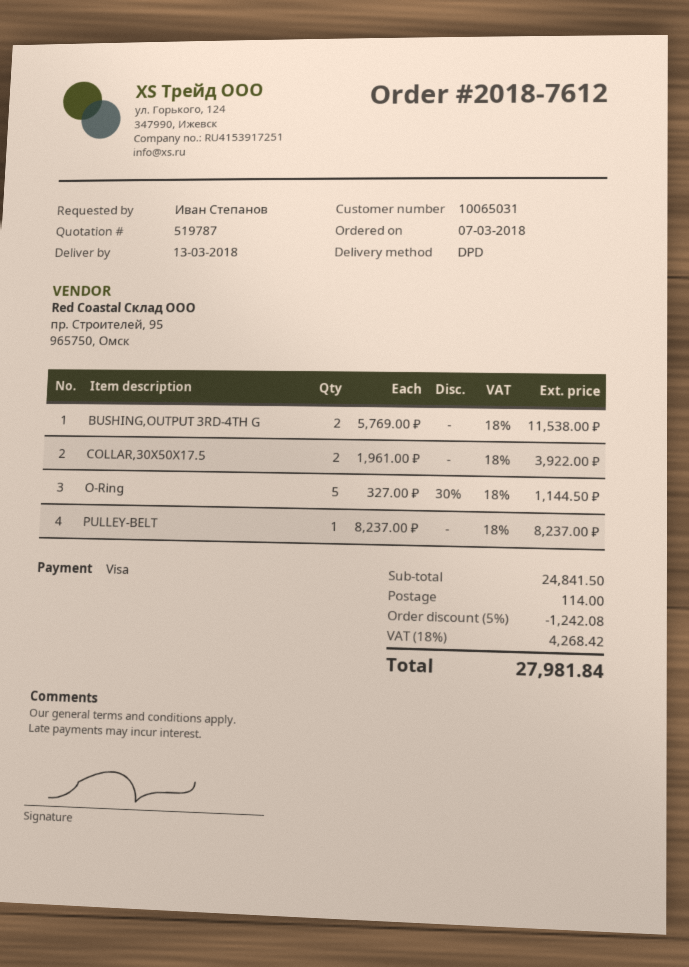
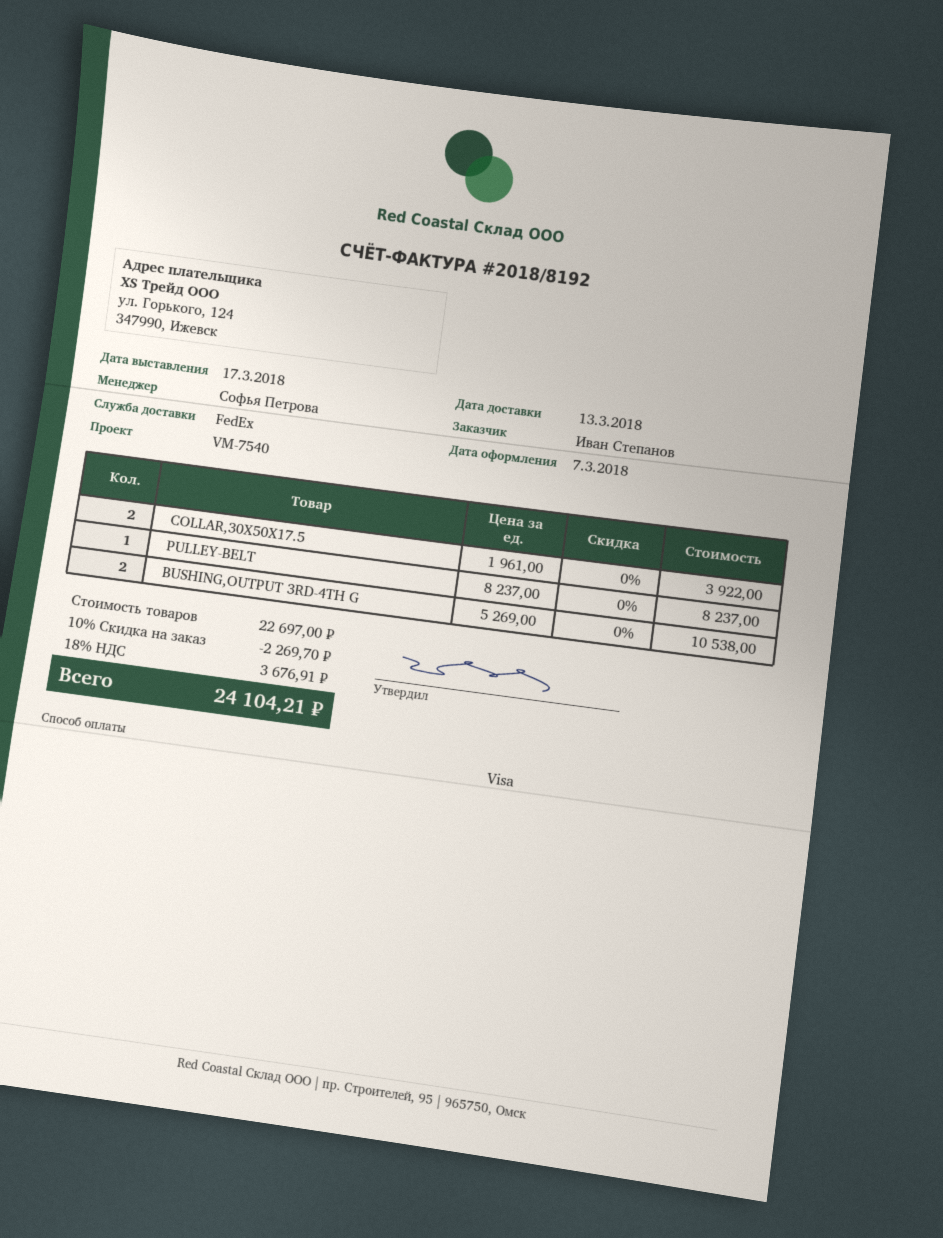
shipping method: DPD -> FedEx
BUSHING,OUTPUT 3RD-4TH G: 2 x 5769.00 = 11538.00 -> 2 x 5269.00 = 10538.00
O-Ring: 5 x 327.00 - 30% = 1144.50 -> none
subtotal: 24841.50 -> 22697.00
discount: 5% = 1242.08 -> 10% = 2269.70
shipping: 114.00 -> none
tax: 18% = 4268.42 -> 18% = 3676.91
total: 27981.84 -> 24104.21

